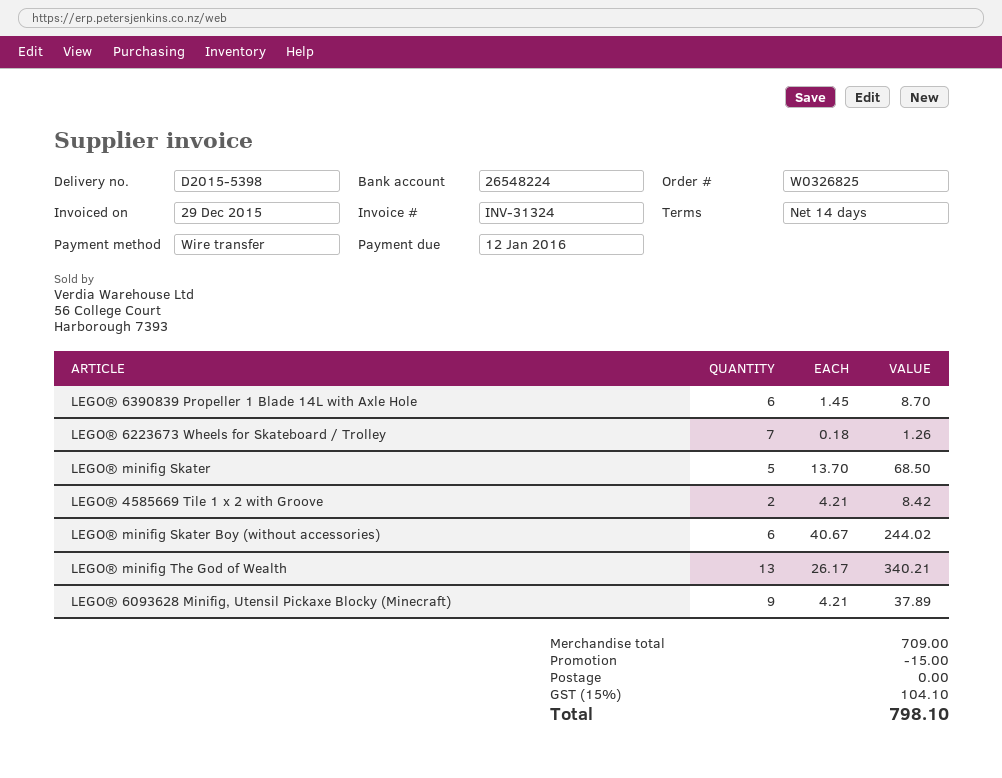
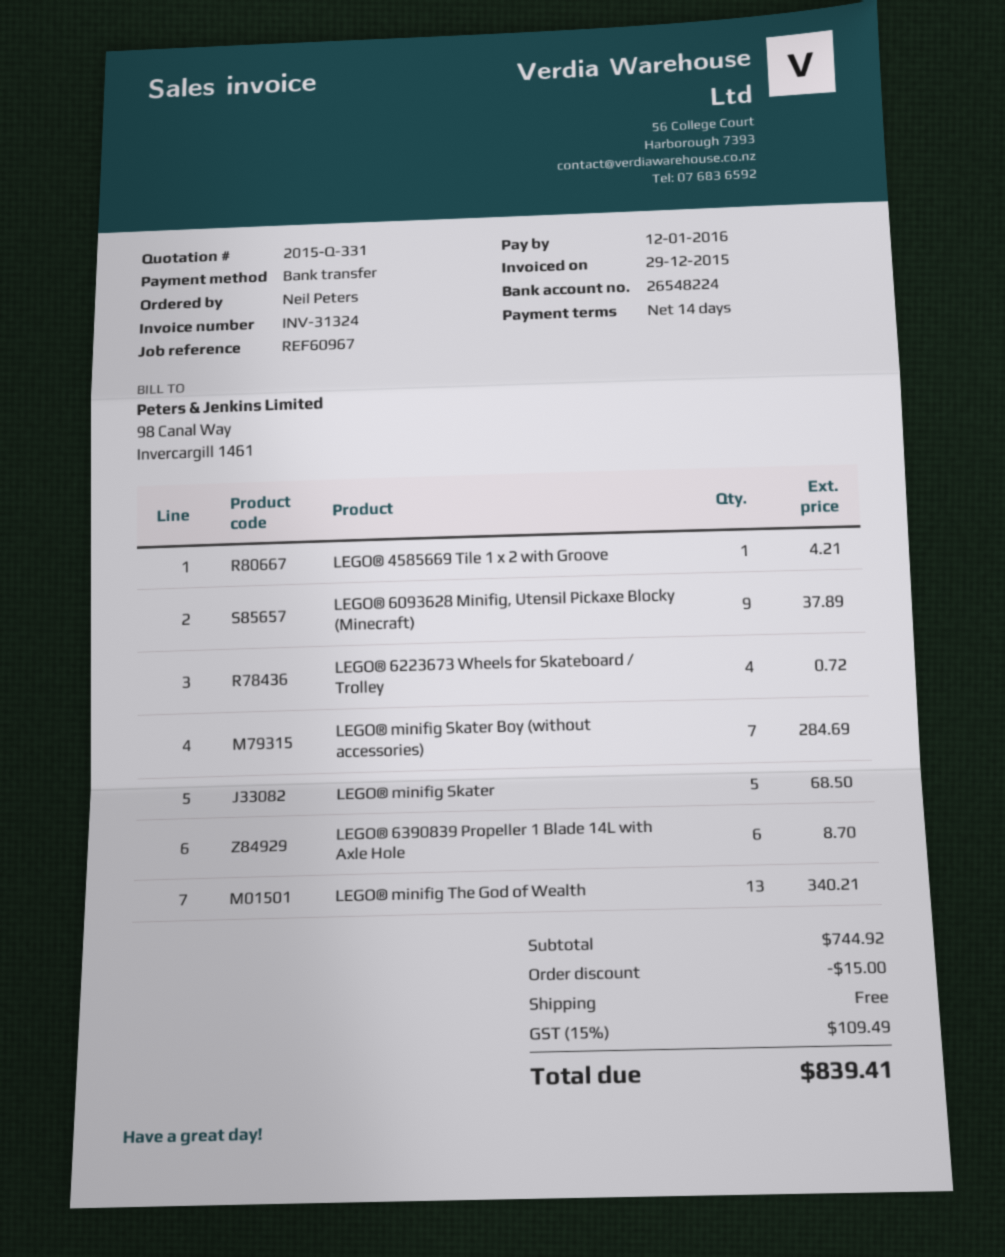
LEGO® 6223673 Wheels for Skateboard / Trolley: 7 for 1.26 -> 4 for 0.72
LEGO® 4585669 Tile 1 x 2 with Groove: 2 for 8.42 -> 1 for 4.21
LEGO® minifig Skater Boy (without accessories): 6 for 244.02 -> 7 for 284.69
subtotal: 709.00 -> 744.92
tax: 15% = 104.10 -> 15% = 109.49
total: 798.10 -> 839.41

